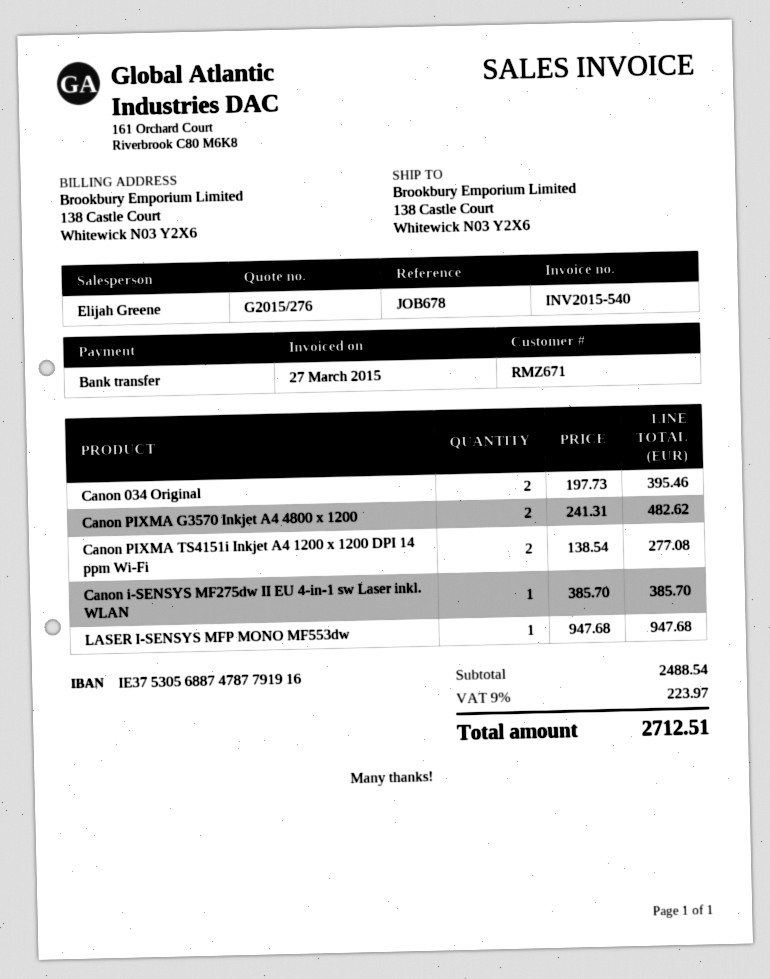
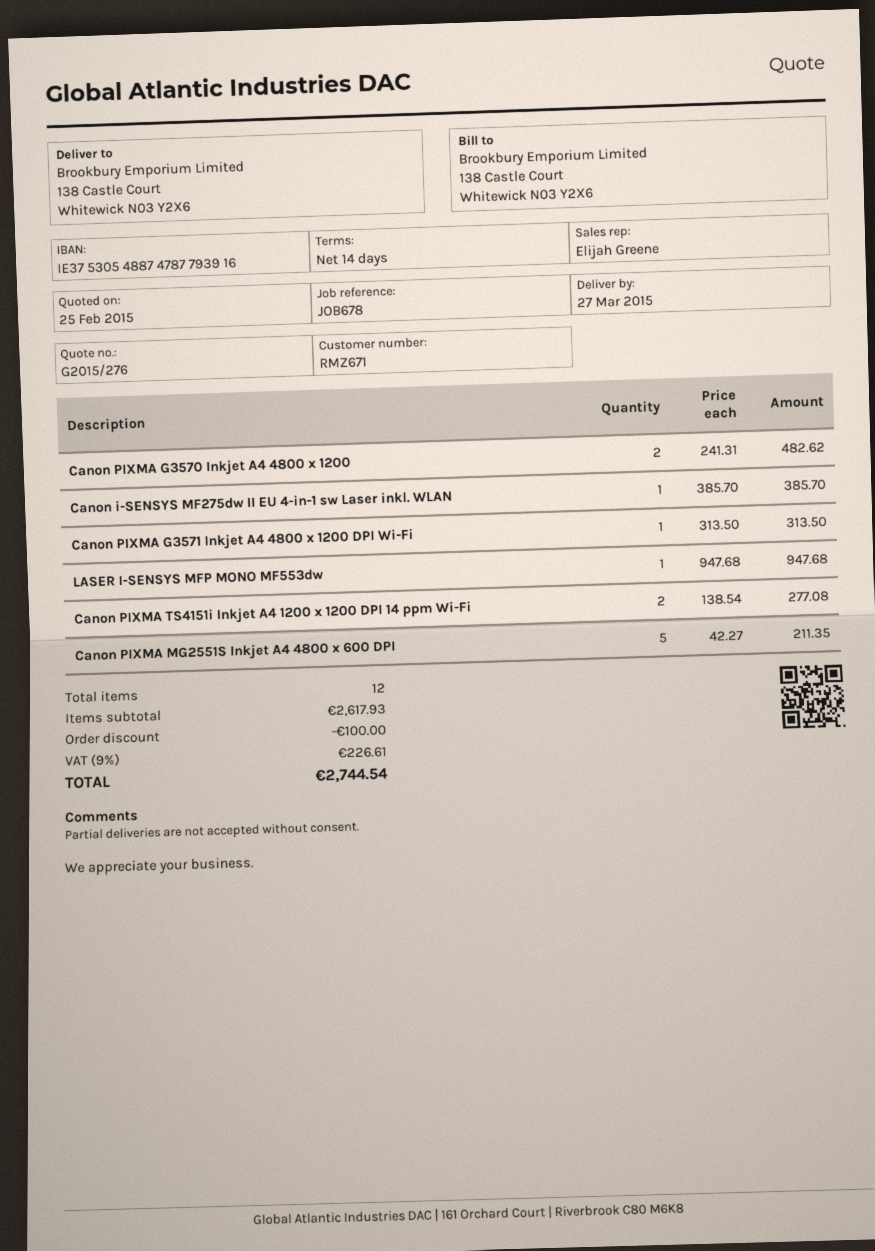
bank account: IE37530568874787791916 -> IE37530548874787793916
Canon 034 Original: 2 x 197.73 = 395.46 -> none
Canon PIXMA G3571 Inkjet A4 4800 x 1200 DPI Wi-Fi: none -> 1 x 313.50 = 313.50
Canon PIXMA MG2551S Inkjet A4 4800 x 600 DPI: none -> 5 x 42.27 = 211.35
subtotal: 2488.54 -> 2617.93
discount: none -> 100.00
tax: 9% = 223.97 -> 9% = 226.61
total: 2712.51 -> 2744.54

